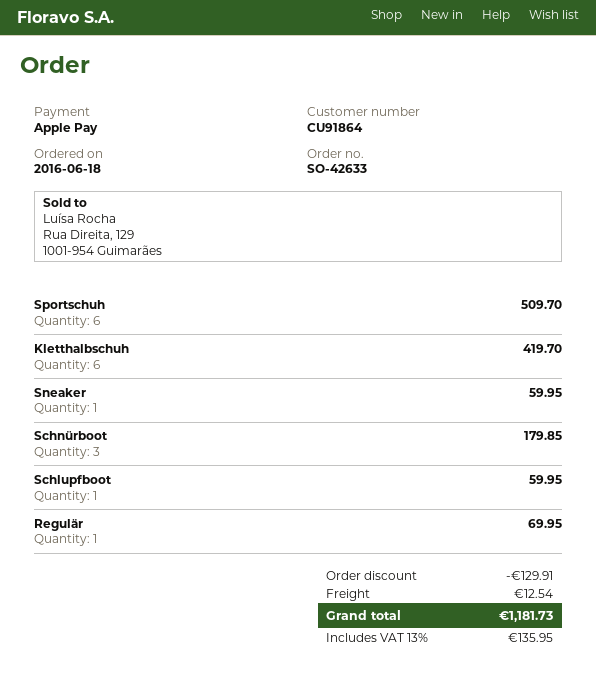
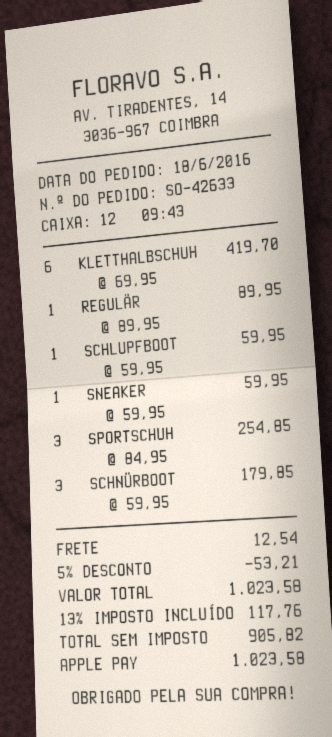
Sportschuh: 6 for 509.70 -> 3 for 254.85
Regulär: 1 for 69.95 -> 1 for 89.95
discount: 129.91 -> 53.21
tax: 13% = 135.95 -> 13% = 117.76
total: 1181.73 -> 1023.58

